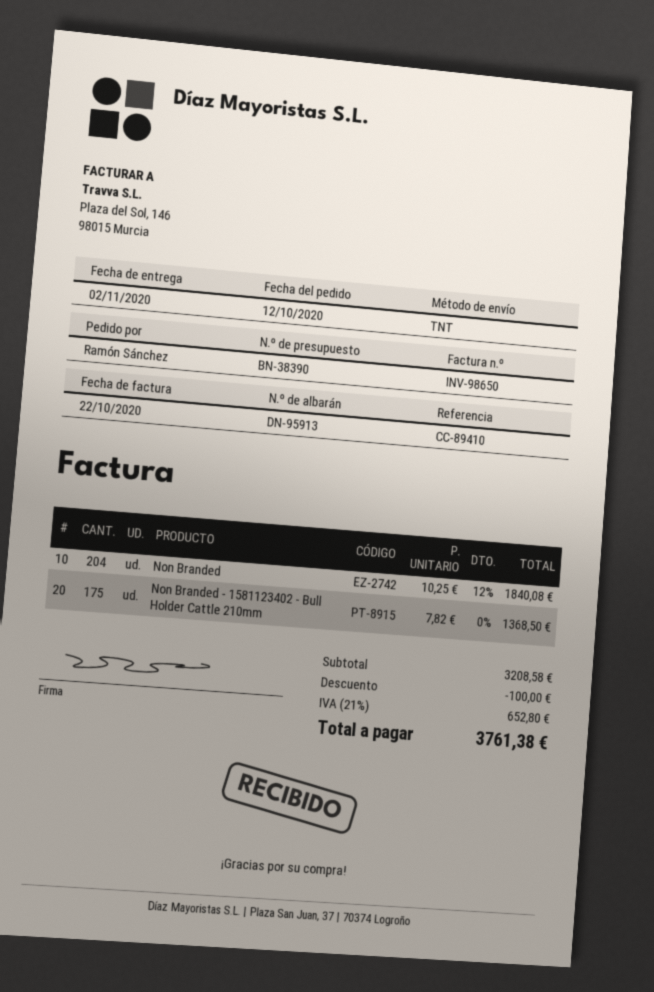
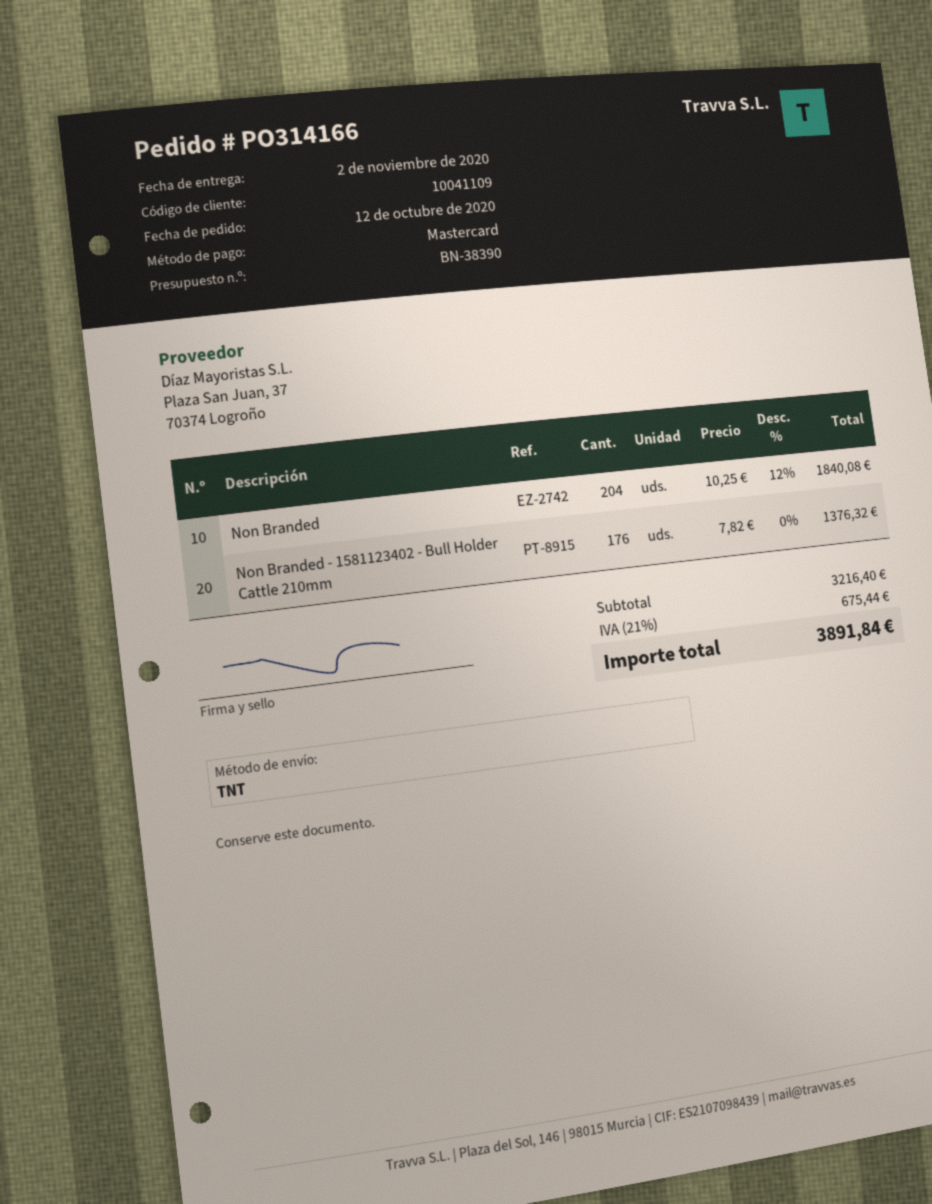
Non Branded - 1581123402 - Bull Holder Cattle 210mm: 175 x 7.82 = 1368.50 -> 176 x 7.82 = 1376.32
subtotal: 3208.58 -> 3216.40
discount: 100.00 -> none
tax: 21% = 652.80 -> 21% = 675.44
total: 3761.38 -> 3891.84

